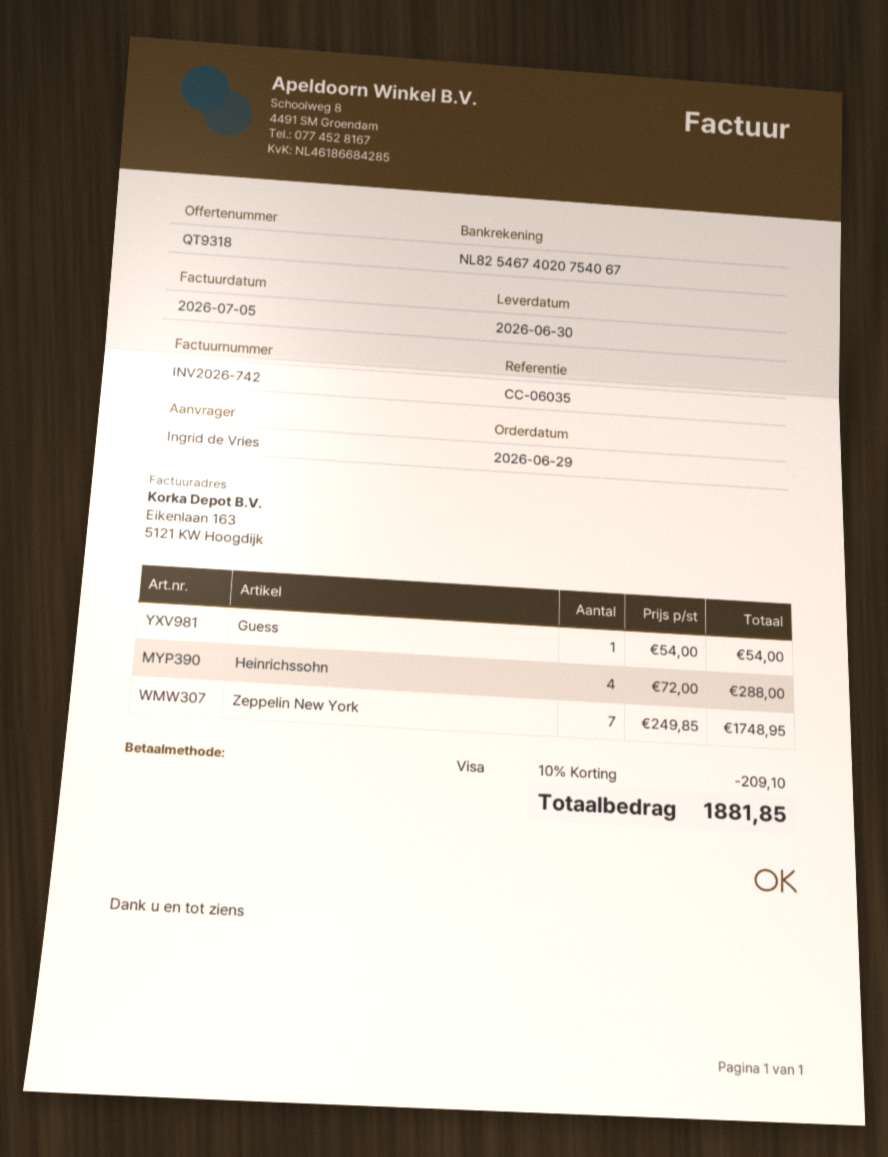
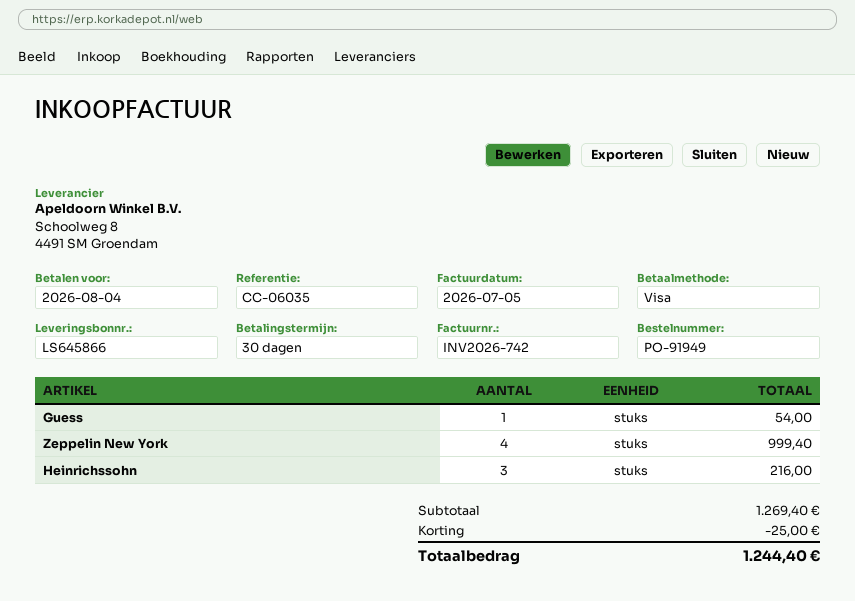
Heinrichssohn: 4 for 288.00 -> 3 for 216.00
Zeppelin New York: 7 for 1748.95 -> 4 for 999.40
discount: 209.10 -> 25.00
total: 1881.85 -> 1244.40

